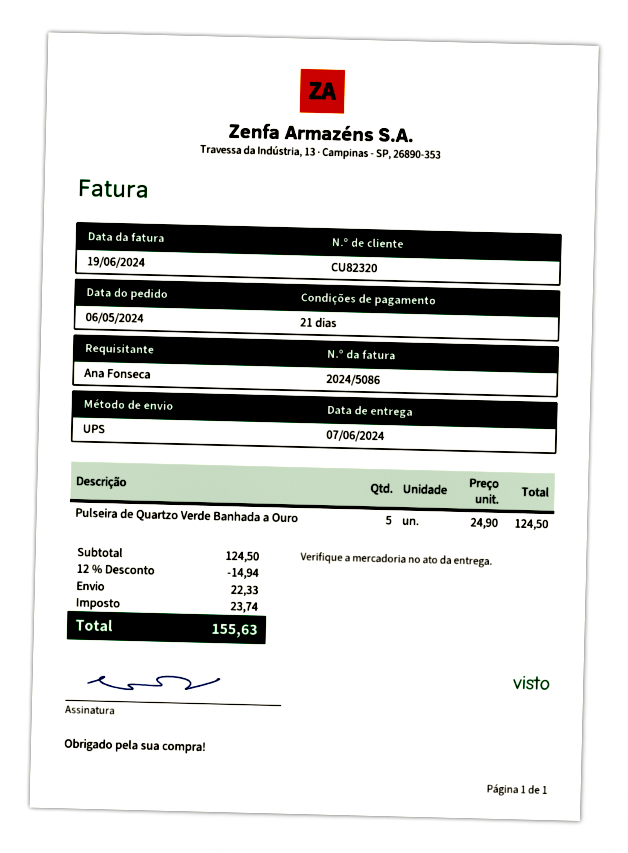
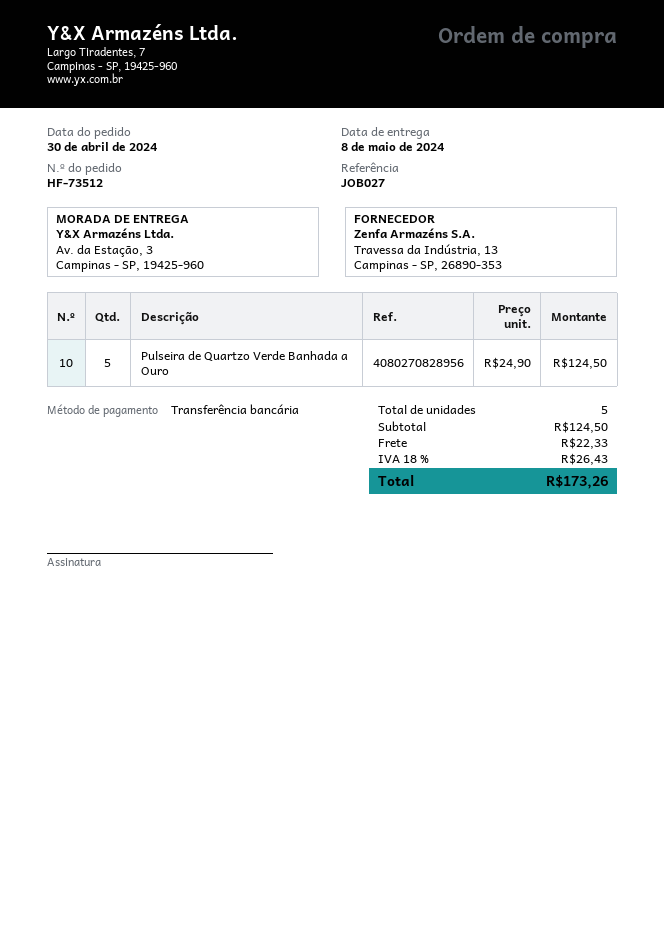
order date: 2024-05-06 -> 2024-04-30
delivery date: 2024-06-07 -> 2024-05-08
discount: 12% = 14.94 -> none
tax: 23.74 -> 26.43
total: 155.63 -> 173.26

